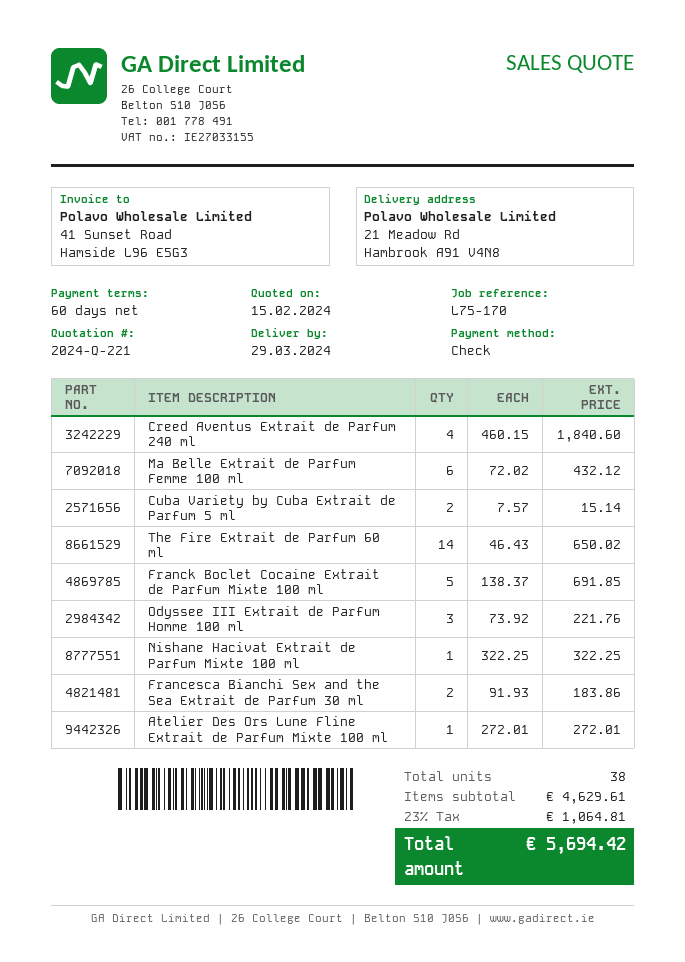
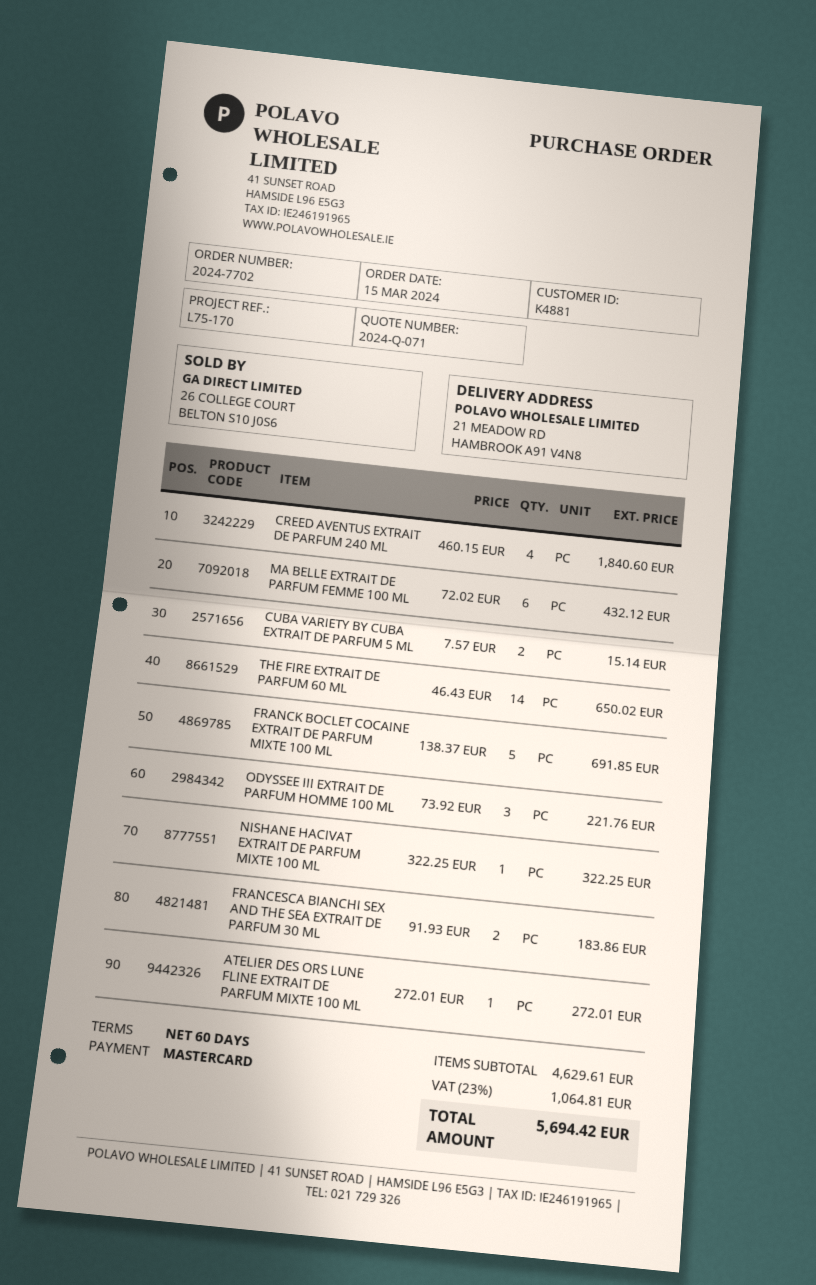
quote number: 2024-Q-221 -> 2024-Q-071
payment method: cheque -> Mastercard

